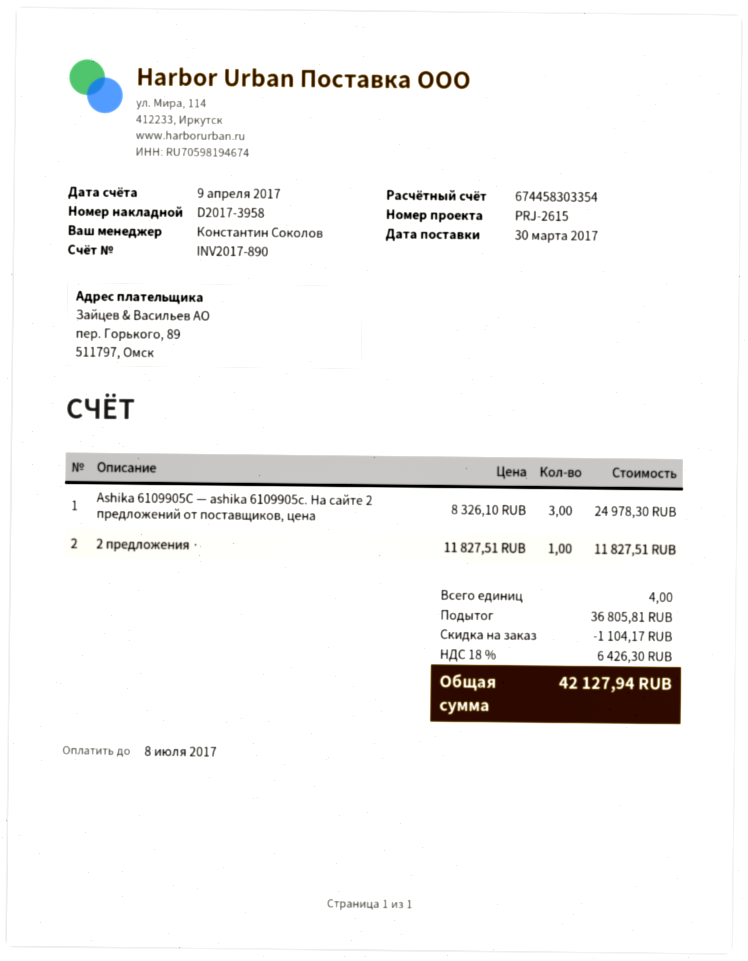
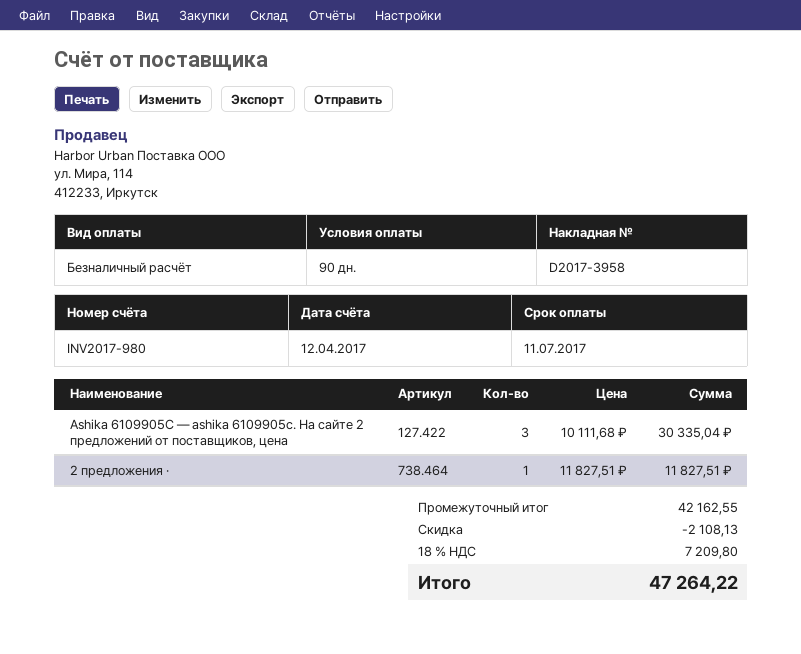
invoice number: INV2017-890 -> INV2017-980
invoice date: 2017-04-09 -> 2017-04-12
due date: 2017-07-08 -> 2017-07-11
Ashika 6109905C — ashika 6109905c. На сайте 2 предложений от поставщиков, цена: 3 x 8326.10 = 24978.30 -> 3 x 10111.68 = 30335.04
subtotal: 36805.81 -> 42162.55
discount: 1104.17 -> 2108.13
tax: 18% = 6426.30 -> 18% = 7209.80
total: 42127.94 -> 47264.22

